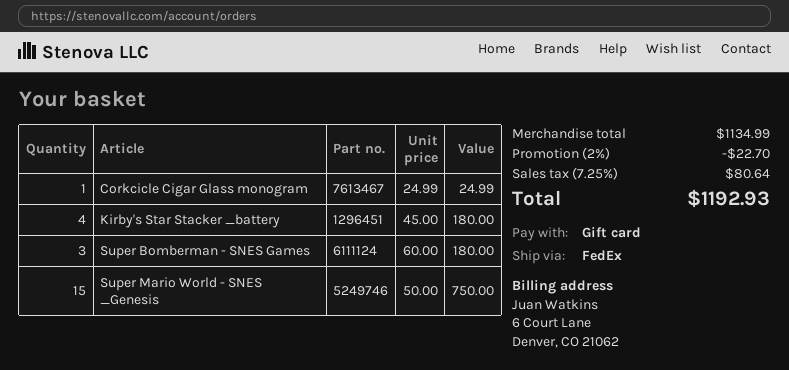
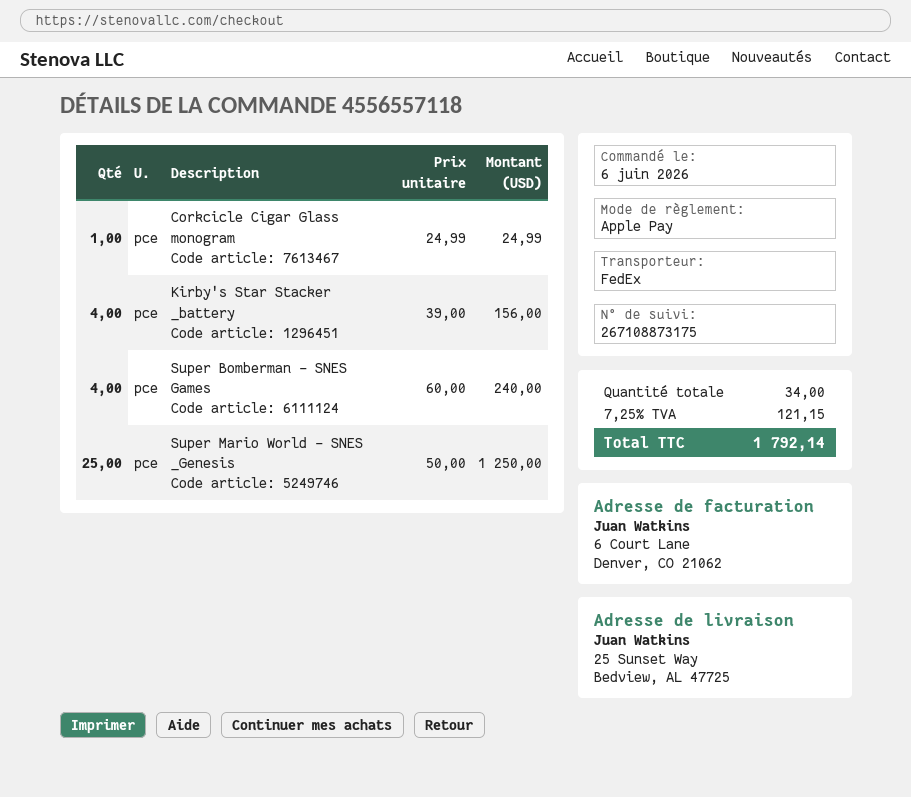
payment method: gift card -> Apple Pay
Kirby's Star Stacker _battery: 4 x 45.00 = 180.00 -> 4 x 39.00 = 156.00
Super Bomberman - SNES Games: 3 x 60.00 = 180.00 -> 4 x 60.00 = 240.00
Super Mario World - SNES _Genesis: 15 x 50.00 = 750.00 -> 25 x 50.00 = 1250.00
discount: 2% = 22.70 -> none
tax: 7.25% = 80.64 -> 7.25% = 121.15
total: 1192.93 -> 1792.14

